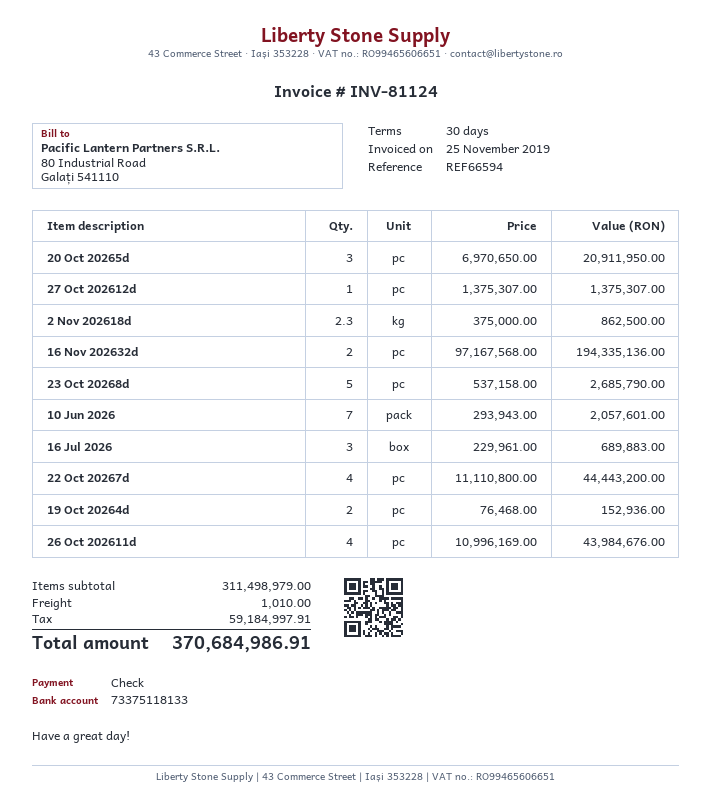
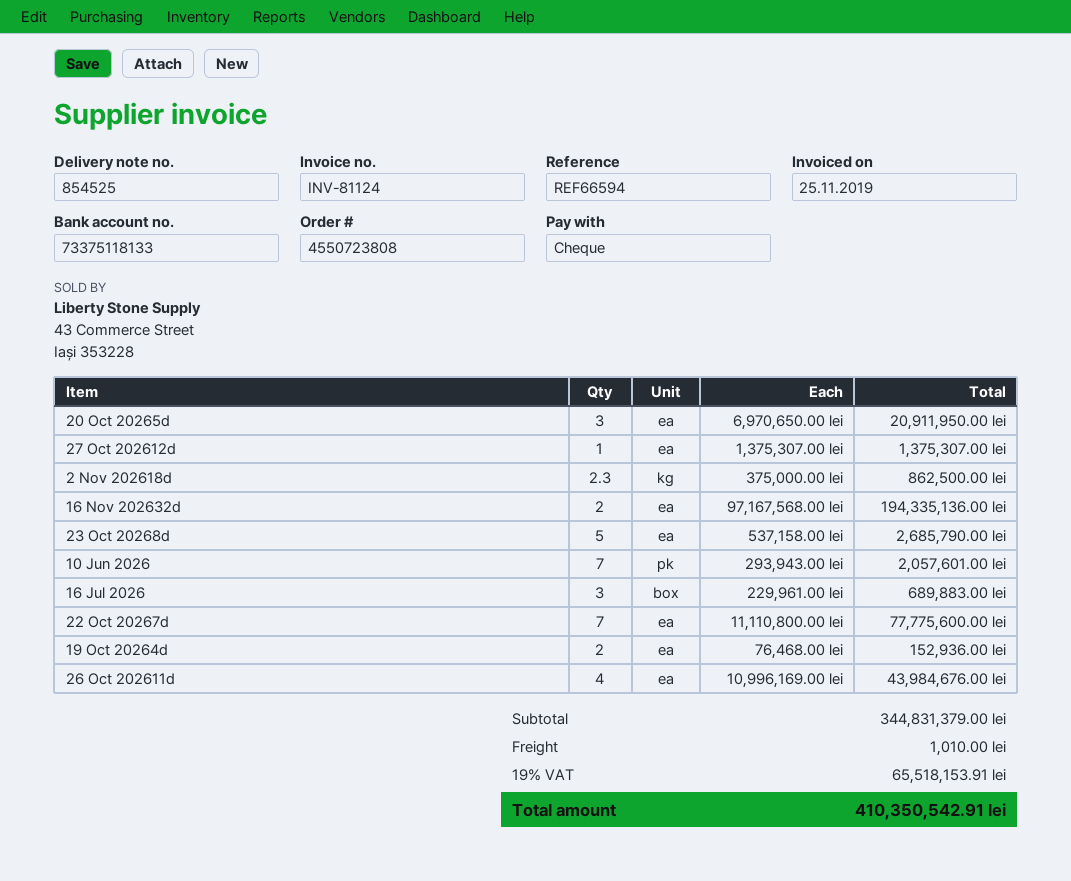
22 Oct 20267d: 4 x 11110800.00 = 44443200.00 -> 7 x 11110800.00 = 77775600.00
subtotal: 311498979.00 -> 344831379.00
tax: 59184997.91 -> 65518153.91
total: 370684986.91 -> 410350542.91

